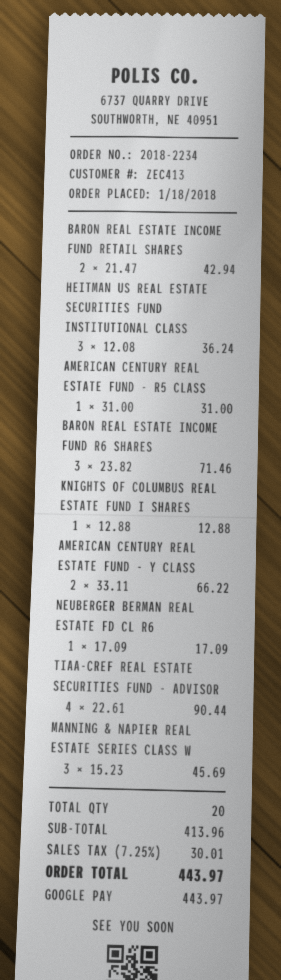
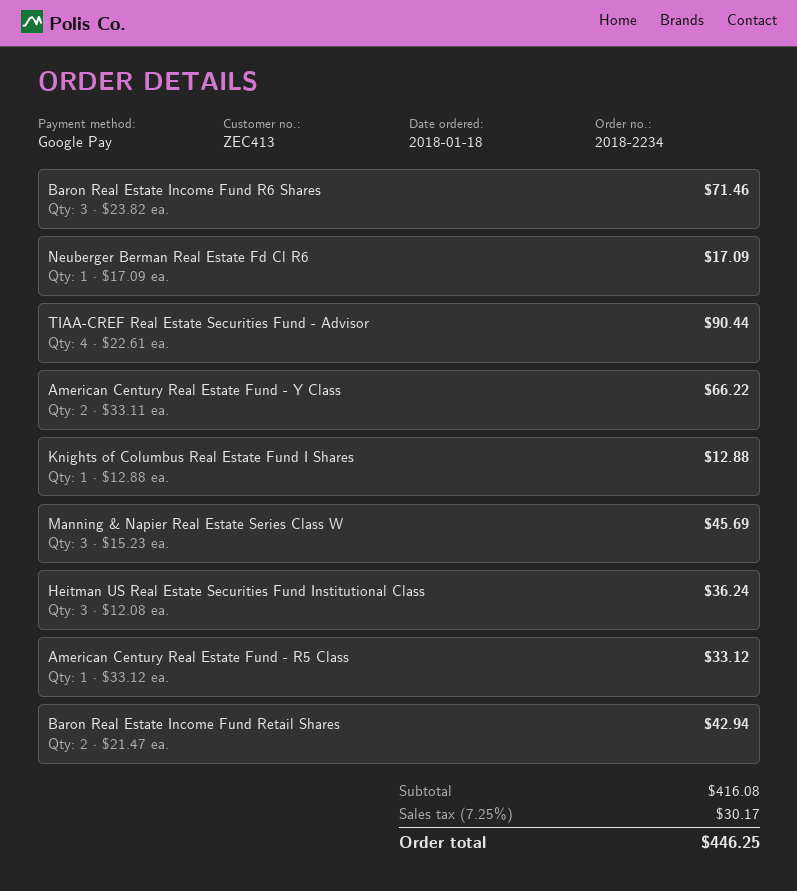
AMERICAN CENTURY REAL ESTATE FUND - R5 CLASS: 1 x 31.00 = 31.00 -> 1 x 33.12 = 33.12
subtotal: 413.96 -> 416.08
tax: 7.25% = 30.01 -> 7.25% = 30.17
total: 443.97 -> 446.25

